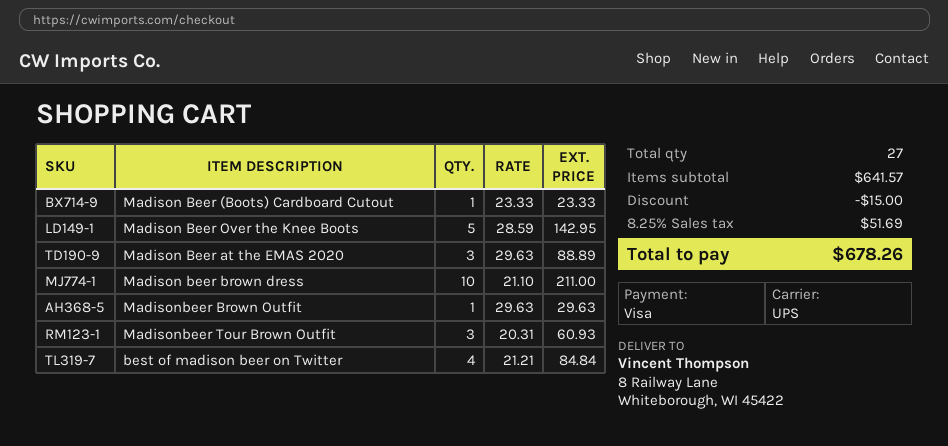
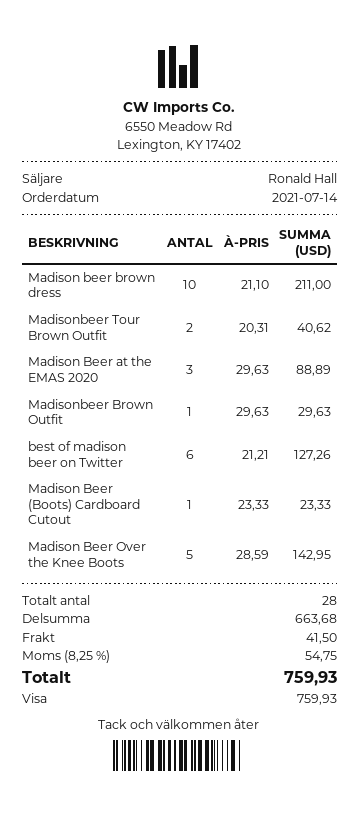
Madisonbeer Tour Brown Outfit: 3 x 20.31 = 60.93 -> 2 x 20.31 = 40.62
best of madison beer on Twitter: 4 x 21.21 = 84.84 -> 6 x 21.21 = 127.26
total quantity: 27 -> 28
subtotal: 641.57 -> 663.68
discount: 15.00 -> none
shipping: none -> 41.50
tax: 8.25% = 51.69 -> 8.25% = 54.75
total: 678.26 -> 759.93

